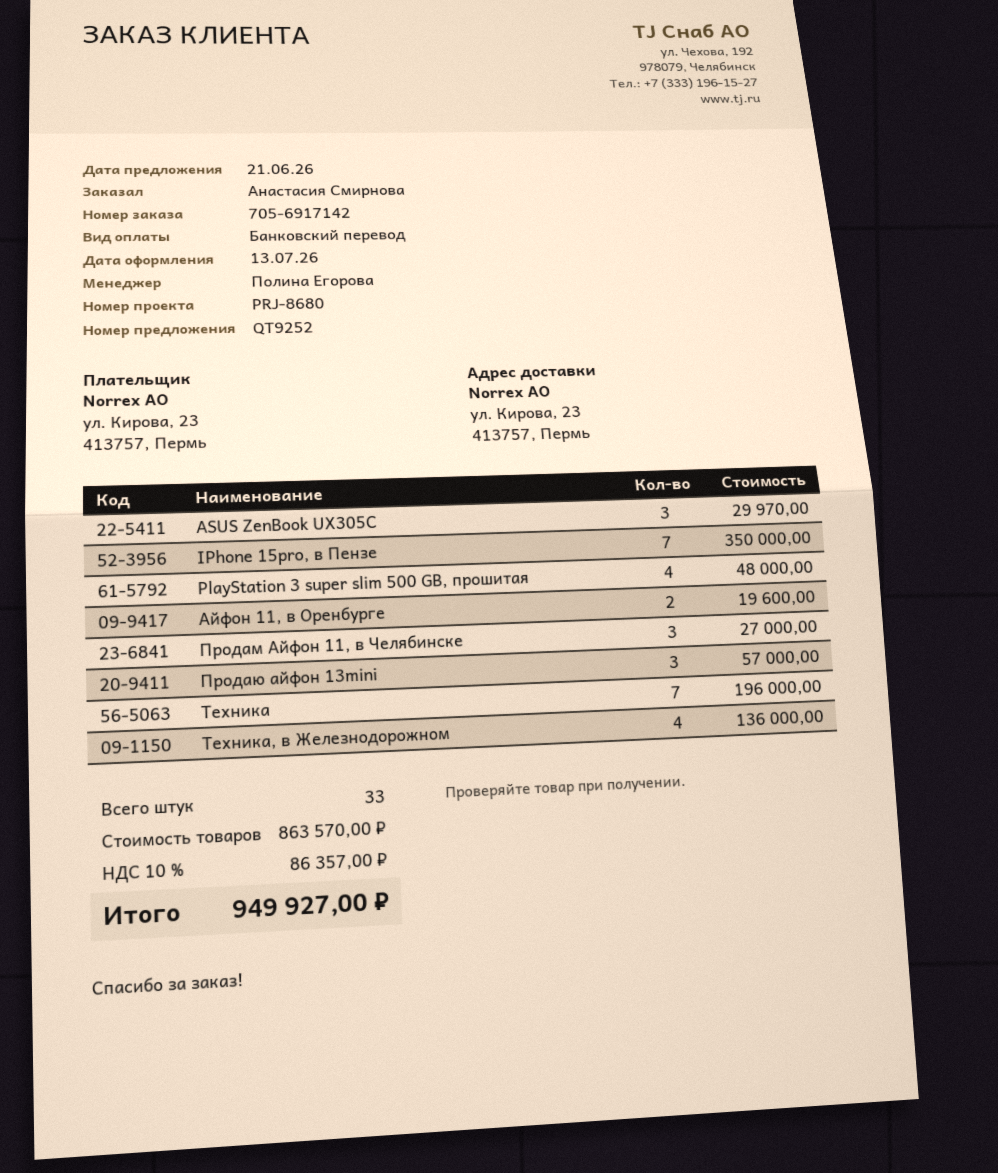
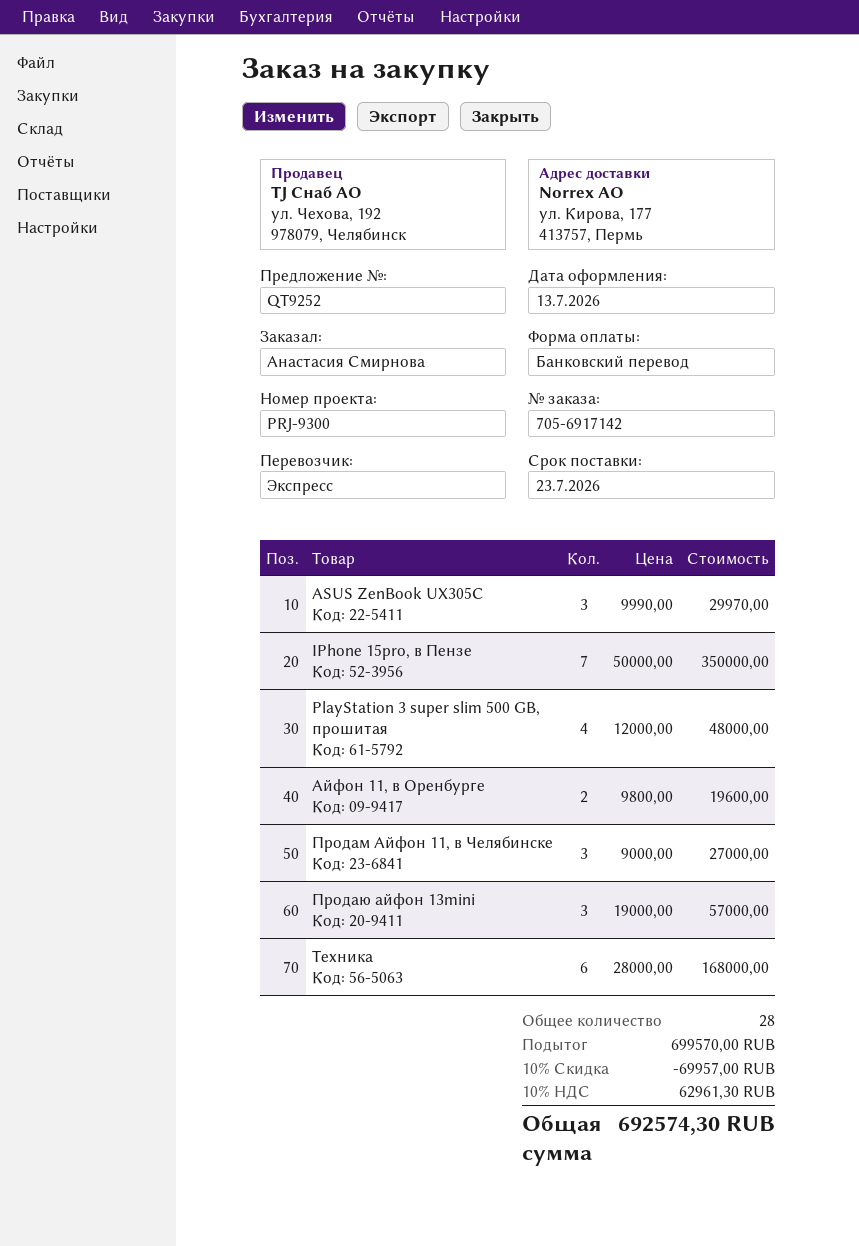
reference: PRJ-8680 -> PRJ-9300
ship to: ул. Кирова, 23, 413757, Пермь -> ул. Кирова, 177, 413757, Пермь
Техника: 7 for 196000.00 -> 6 for 168000.00
Техника, в Железнодорожном: 4 for 136000.00 -> none
total quantity: 33 -> 28
subtotal: 863570.00 -> 699570.00
discount: none -> 10% = 69957.00
tax: 10% = 86357.00 -> 10% = 62961.30
total: 949927.00 -> 692574.30

